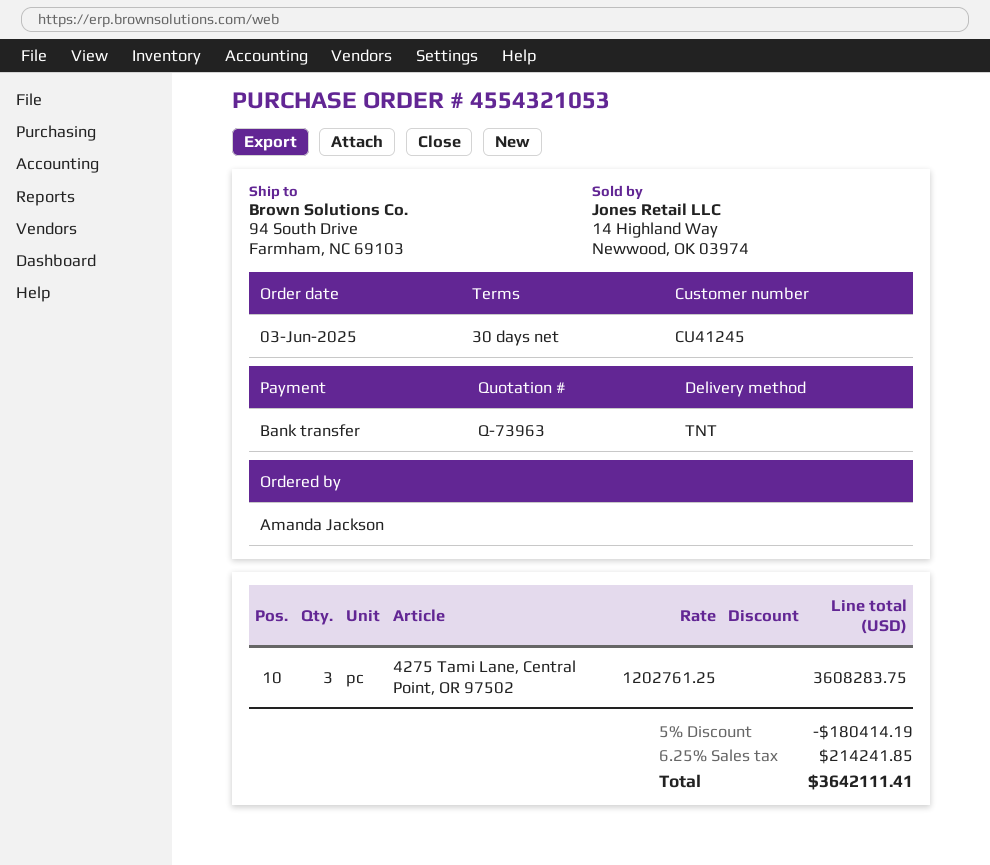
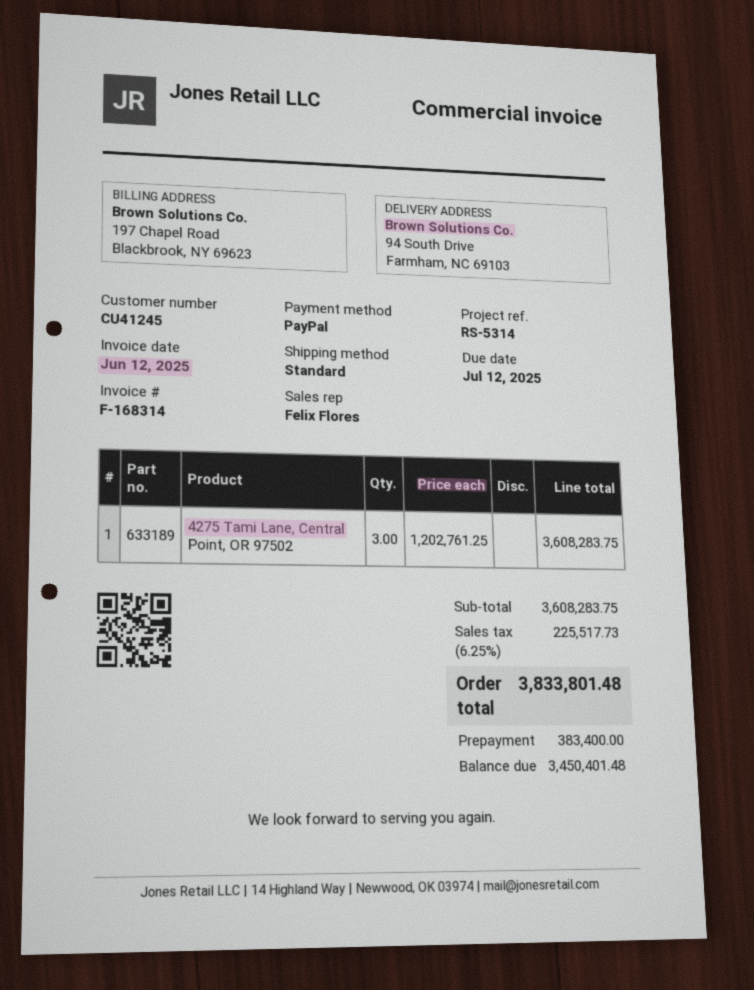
payment method: bank transfer -> PayPal
shipping method: TNT -> standard
discount: 5% = 180414.19 -> none
tax: 6.25% = 214241.85 -> 6.25% = 225517.73
total: 3642111.41 -> 3833801.48

